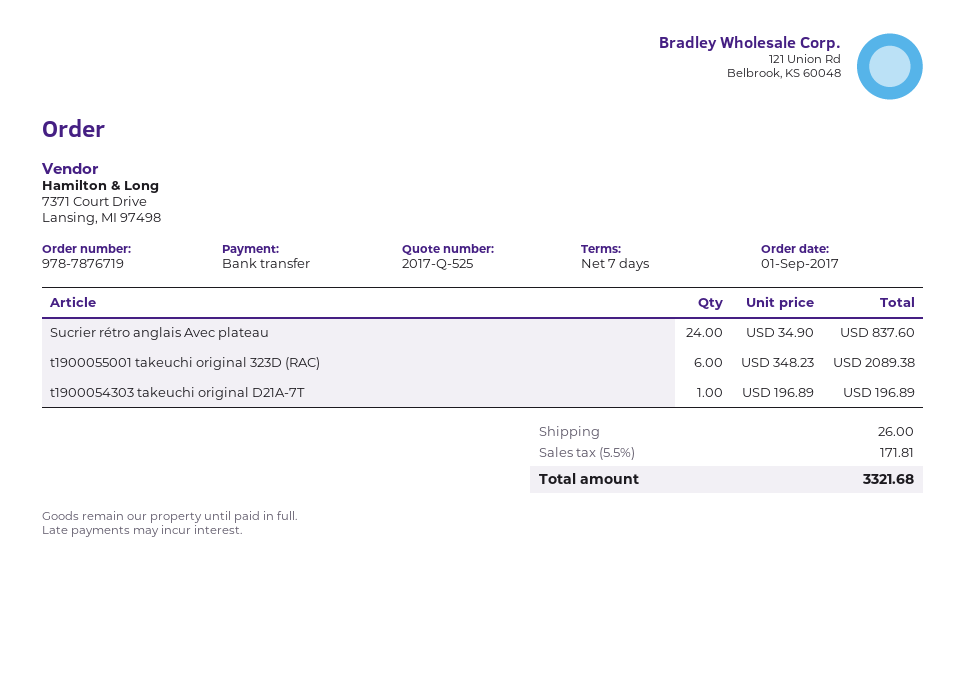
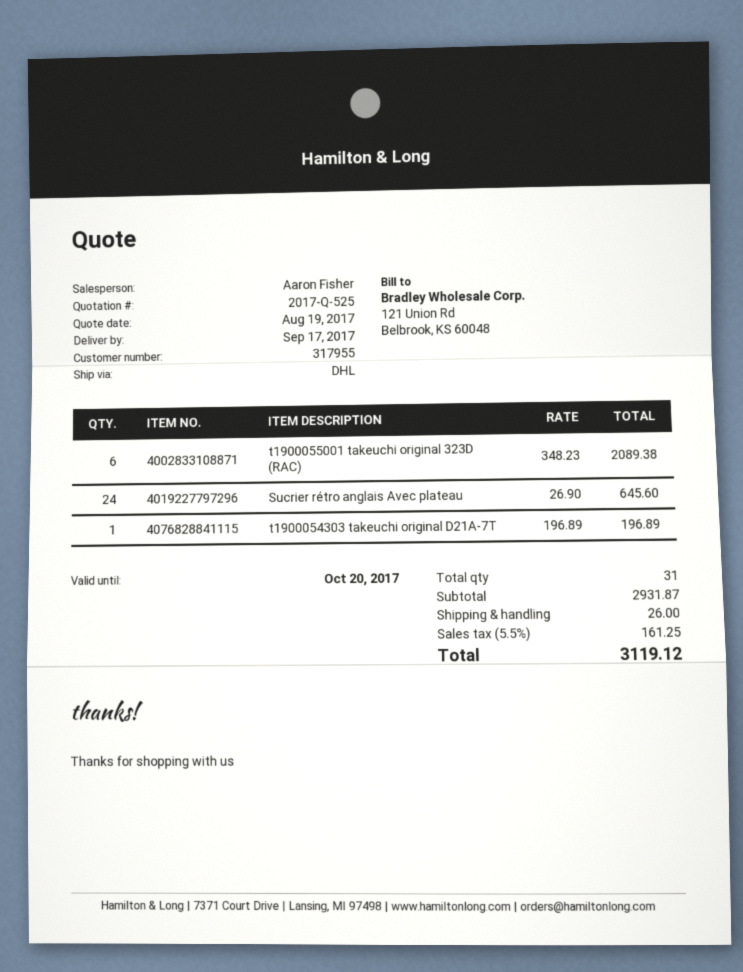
Sucrier rétro anglais Avec plateau: 24 x 34.90 = 837.60 -> 24 x 26.90 = 645.60
tax: 5.5% = 171.81 -> 5.5% = 161.25
total: 3321.68 -> 3119.12

